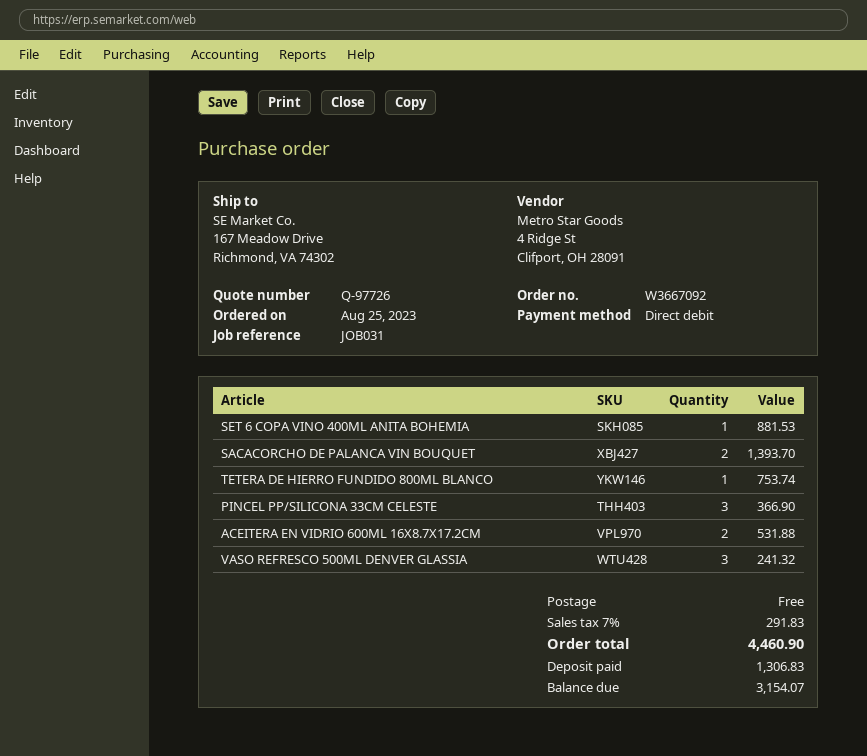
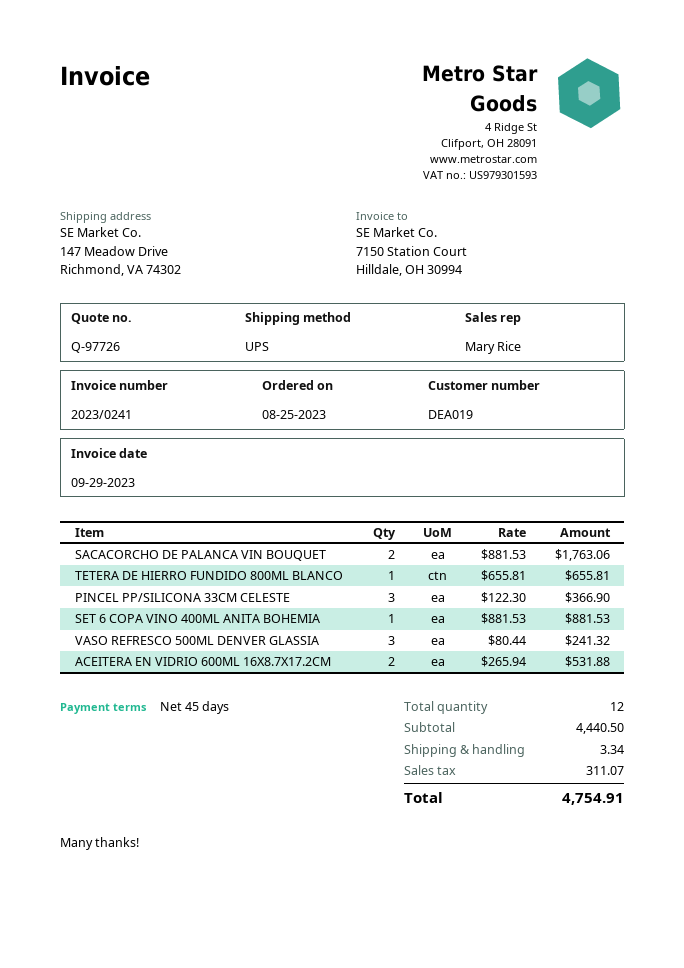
ship to: 167 Meadow Drive, Richmond, VA 74302 -> 147 Meadow Drive, Richmond, VA 74302
SACACORCHO DE PALANCA VIN BOUQUET: 2 for 1393.70 -> 2 for 1763.06
TETERA DE HIERRO FUNDIDO 800ML BLANCO: 1 for 753.74 -> 1 for 655.81
shipping: 0.00 -> 3.34
tax: 291.83 -> 311.07
total: 4460.90 -> 4754.91

